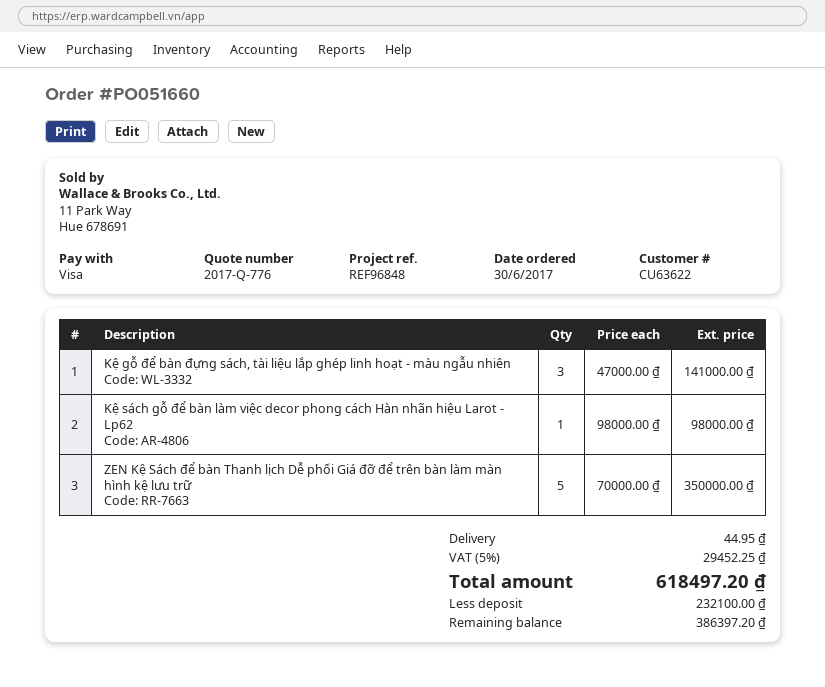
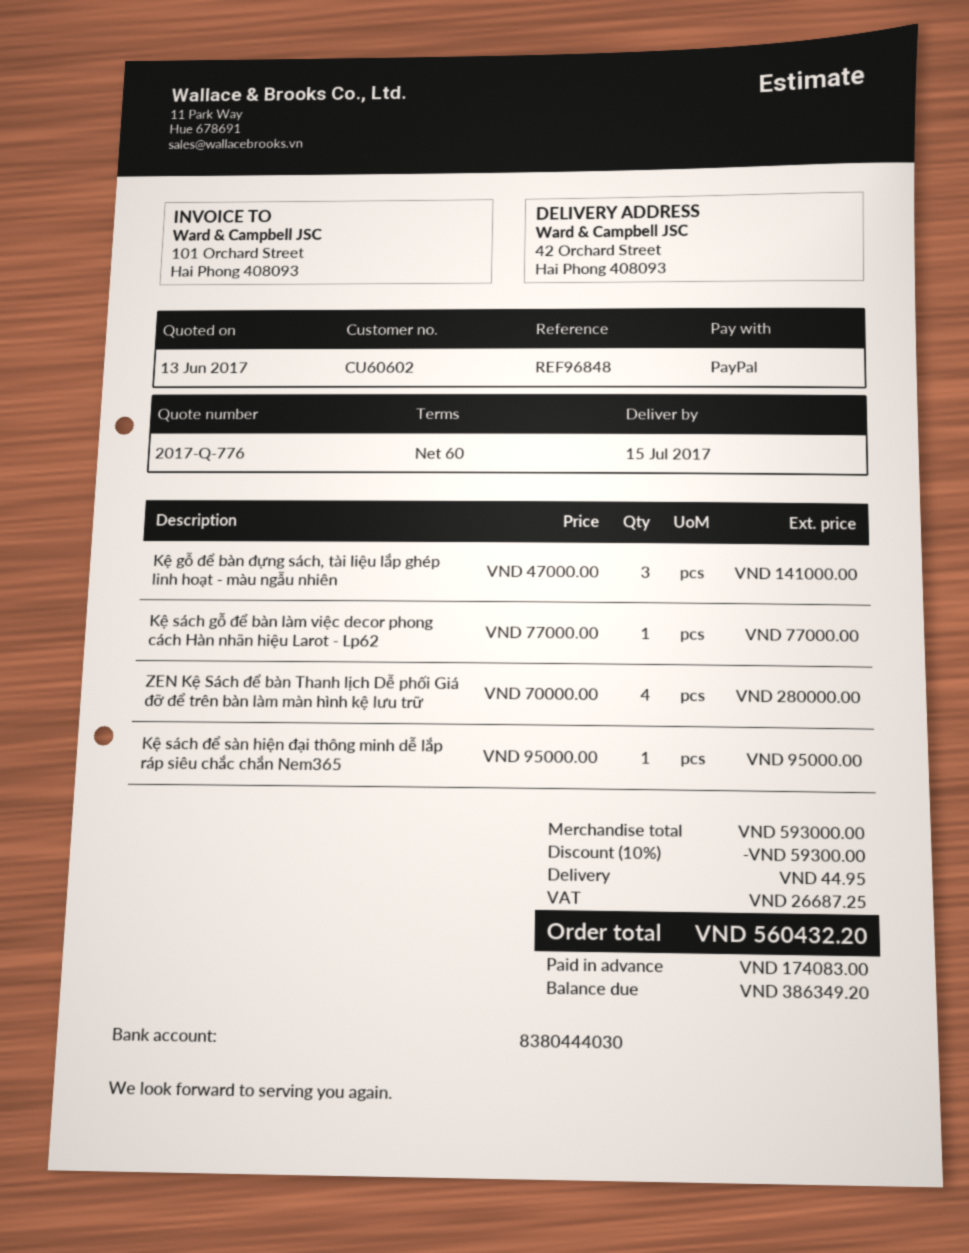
customer number: CU63622 -> CU60602
payment method: Visa -> PayPal
Kệ sách gỗ để bàn làm việc decor phong cách Hàn nhãn hiệu Larot - Lp62: 1 x 98000.00 = 98000.00 -> 1 x 77000.00 = 77000.00
ZEN Kệ Sách để bàn Thanh lịch Dễ phối Giá đỡ để trên bàn làm màn hình kệ lưu trữ: 5 x 70000.00 = 350000.00 -> 4 x 70000.00 = 280000.00
Kệ sách để sàn hiện đại thông minh dễ lắp ráp siêu chắc chắn Nem365: none -> 1 x 95000.00 = 95000.00
discount: none -> 10% = 59300.00
tax: 29452.25 -> 26687.25
total: 618497.20 -> 560432.20
deposit: 232100.00 -> 174083.00
balance: 386397.20 -> 386349.20

